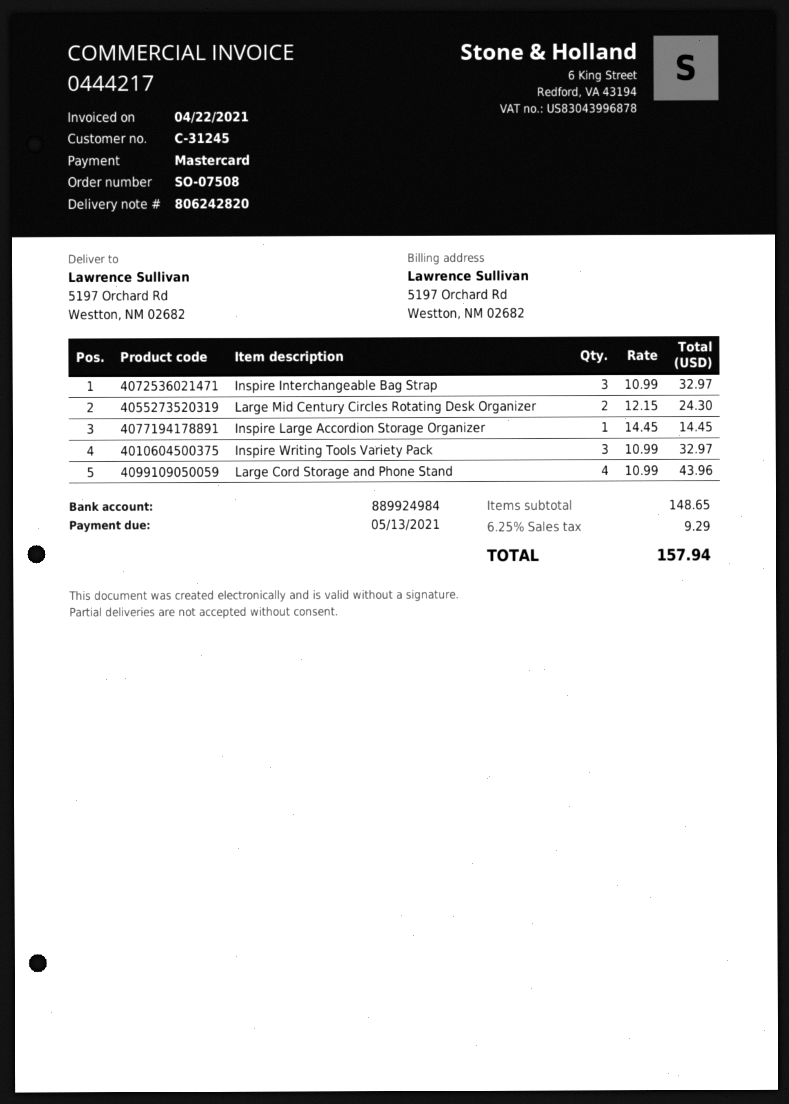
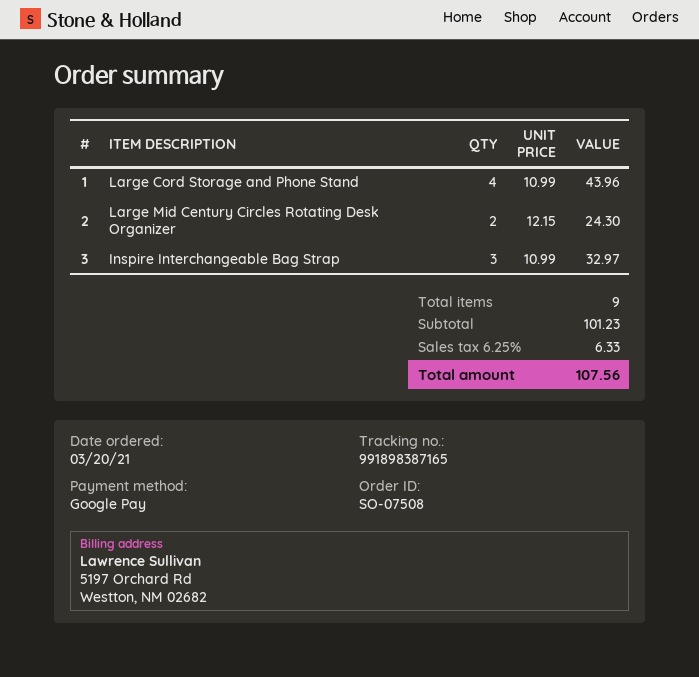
payment method: Mastercard -> Google Pay
Inspire Large Accordion Storage Organizer: 1 x 14.45 = 14.45 -> none
Inspire Writing Tools Variety Pack: 3 x 10.99 = 32.97 -> none
subtotal: 148.65 -> 101.23
tax: 6.25% = 9.29 -> 6.25% = 6.33
total: 157.94 -> 107.56

